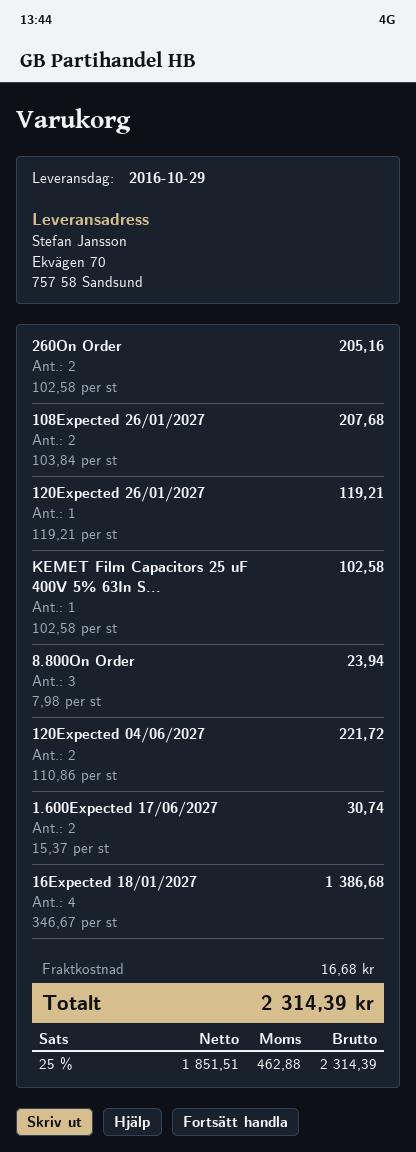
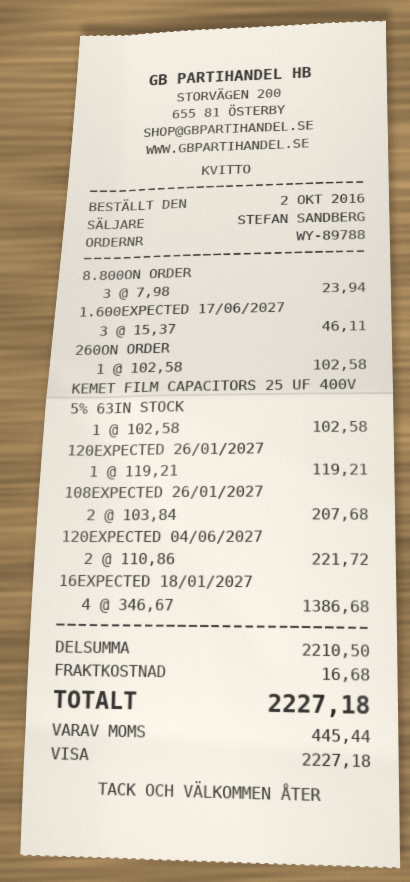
260On Order: 2 x 102.58 = 205.16 -> 1 x 102.58 = 102.58
1.600Expected 17/06/2027: 2 x 15.37 = 30.74 -> 3 x 15.37 = 46.11
tax: 462.88 -> 445.44
total: 2314.39 -> 2227.18

